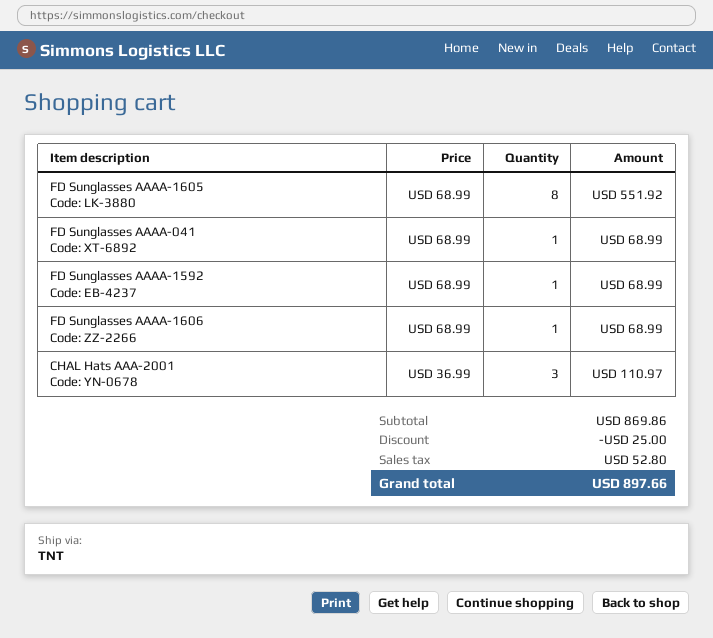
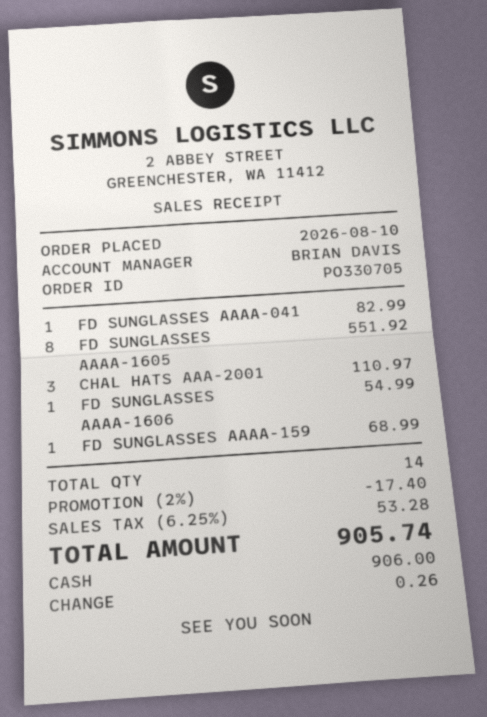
FD Sunglasses AAAA-041: 1 for 68.99 -> 1 for 82.99
FD Sunglasses AAAA-1606: 1 for 68.99 -> 1 for 54.99
discount: 25.00 -> 17.40
tax: 52.80 -> 53.28
total: 897.66 -> 905.74

